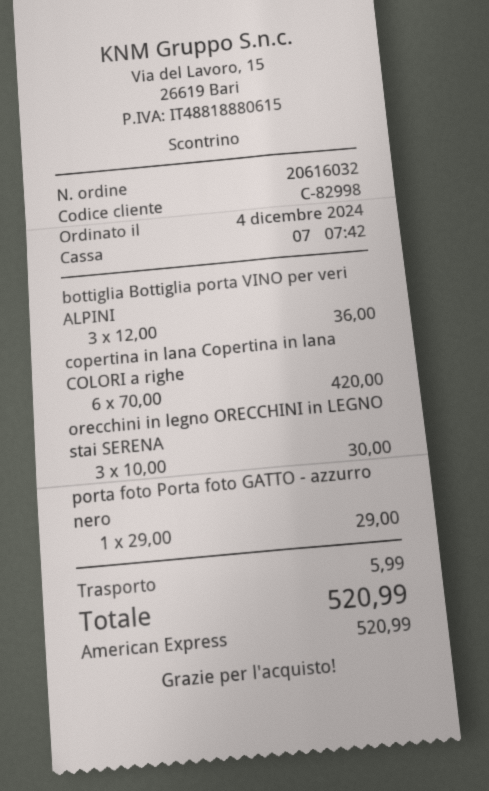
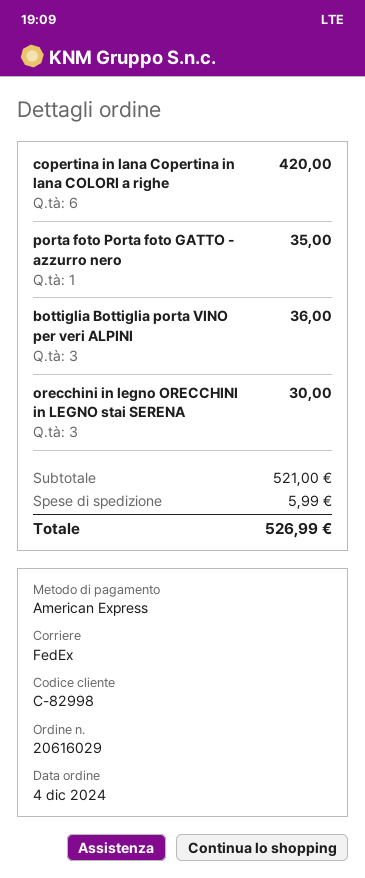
order number: 20616032 -> 20616029
porta foto Porta foto GATTO - azzurro nero: 1 for 29.00 -> 1 for 35.00
total: 520.99 -> 526.99

